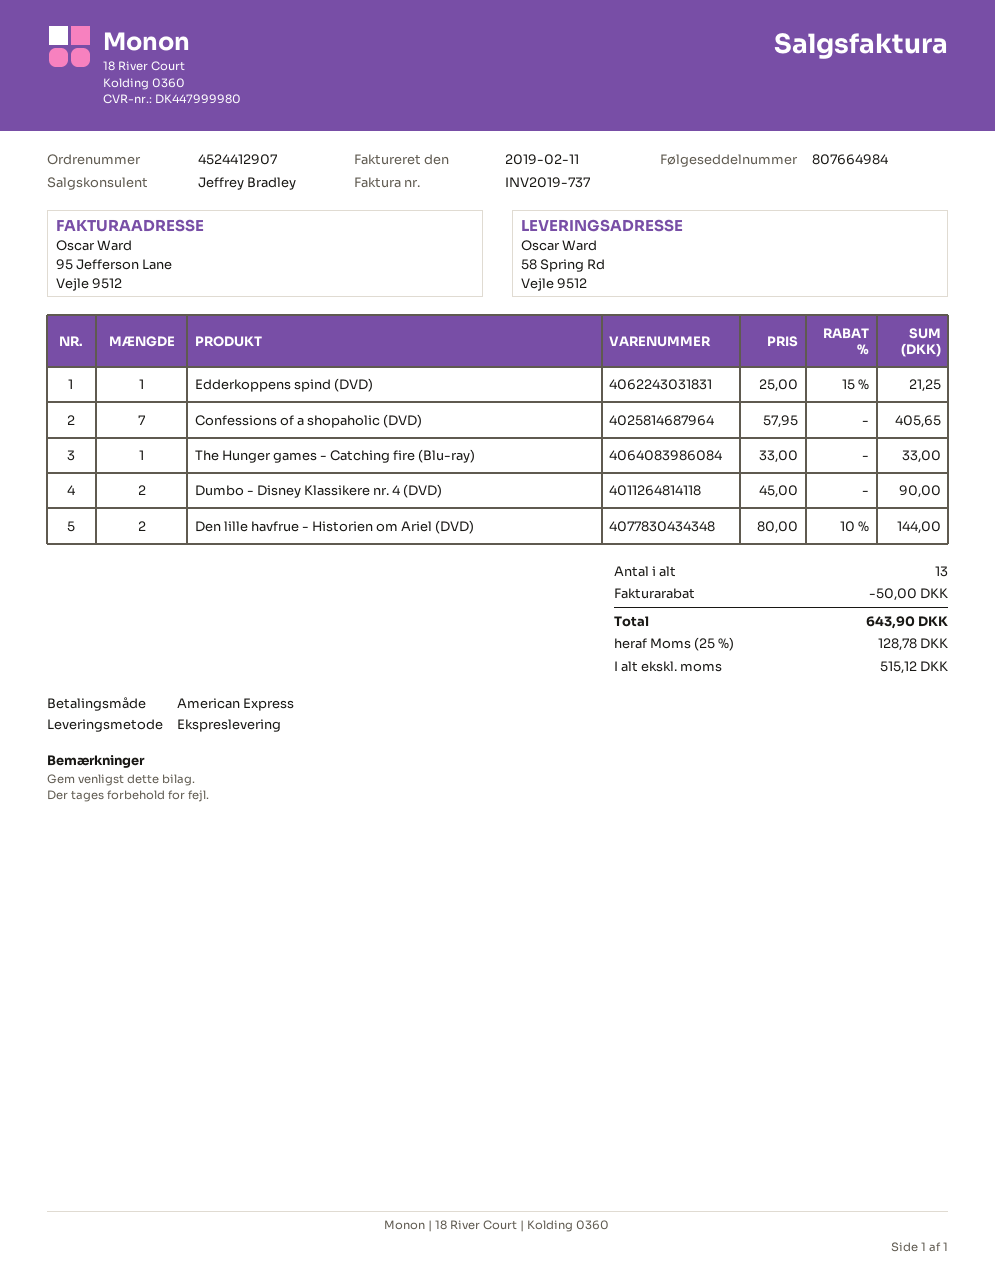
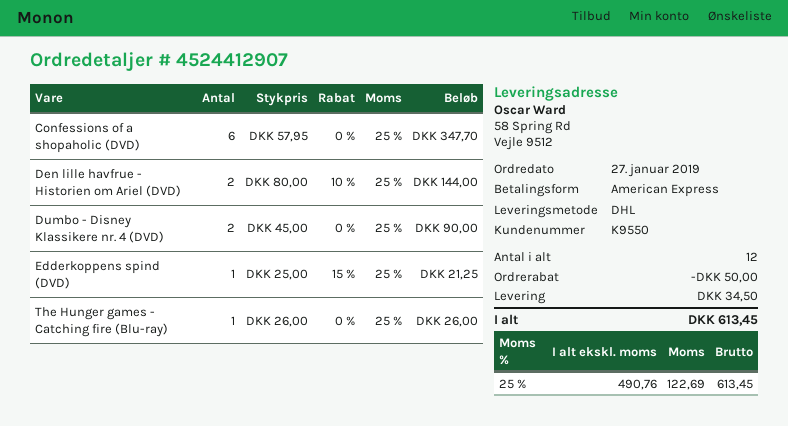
shipping method: express -> DHL
Confessions of a shopaholic (DVD): 7 x 57.95 = 405.65 -> 6 x 57.95 = 347.70
The Hunger games - Catching fire (Blu-ray): 1 x 33.00 = 33.00 -> 1 x 26.00 = 26.00
total quantity: 13 -> 12
shipping: none -> 34.50
net: 515.12 -> 490.76
tax: 25% = 128.78 -> 25% = 122.69
total: 643.90 -> 613.45

